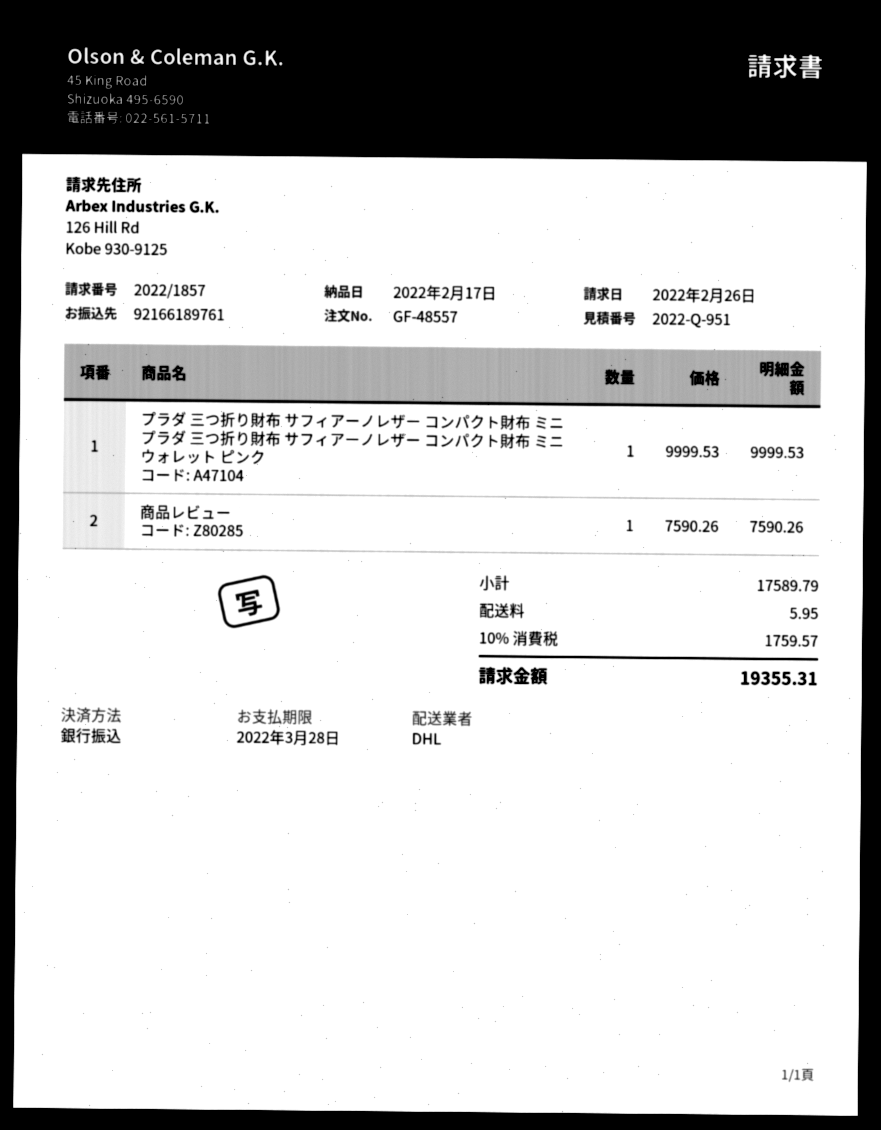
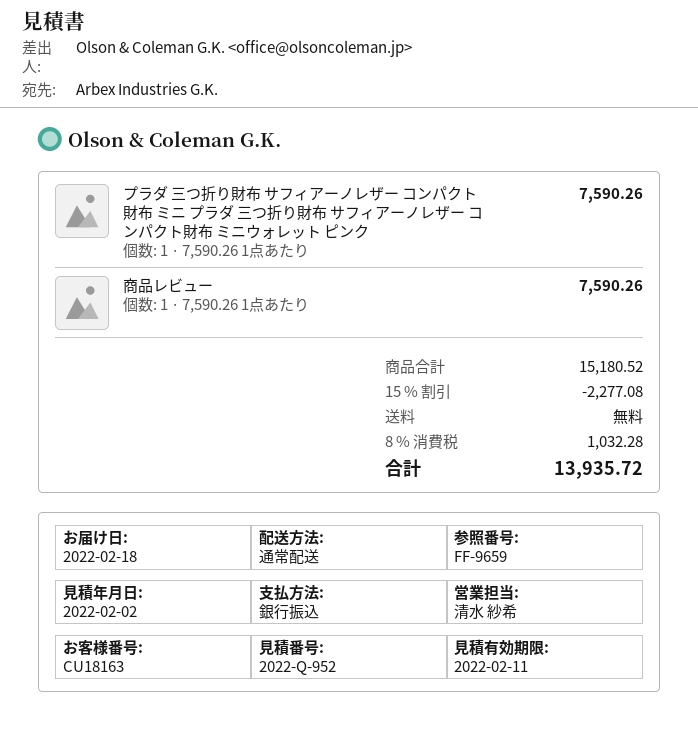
quote number: 2022-Q-951 -> 2022-Q-952
delivery date: 2022-02-17 -> 2022-02-18
shipping method: DHL -> standard
プラダ 三つ折り財布 サフィアーノレザー コンパクト財布 ミニ プラダ 三つ折り財布 サフィアーノレザー コンパクト財布 ミニウォレット ピンク: 1 x 9999.53 = 9999.53 -> 1 x 7590.26 = 7590.26
subtotal: 17589.79 -> 15180.52
discount: none -> 15% = 2277.08
shipping: 5.95 -> 0.00
tax: 10% = 1759.57 -> 8% = 1032.28
total: 19355.31 -> 13935.72

